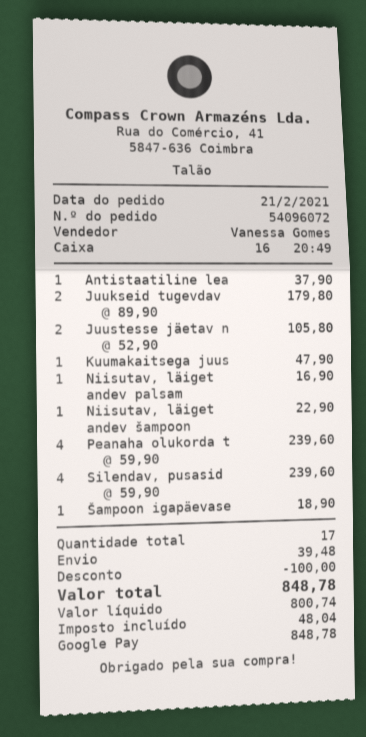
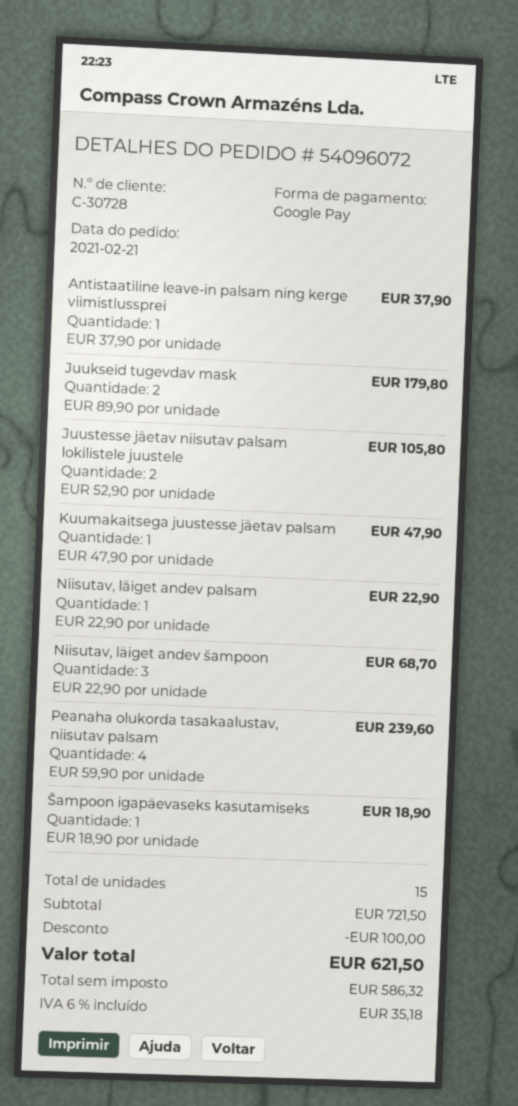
Niisutav, läiget andev palsam: 1 x 16.90 = 16.90 -> 1 x 22.90 = 22.90
Niisutav, läiget andev šampoon: 1 x 22.90 = 22.90 -> 3 x 22.90 = 68.70
Silendav, pusasid: 4 x 59.90 = 239.60 -> none
total quantity: 17 -> 15
shipping: 39.48 -> none
net: 800.74 -> 586.32
tax: 48.04 -> 35.18
total: 848.78 -> 621.50

